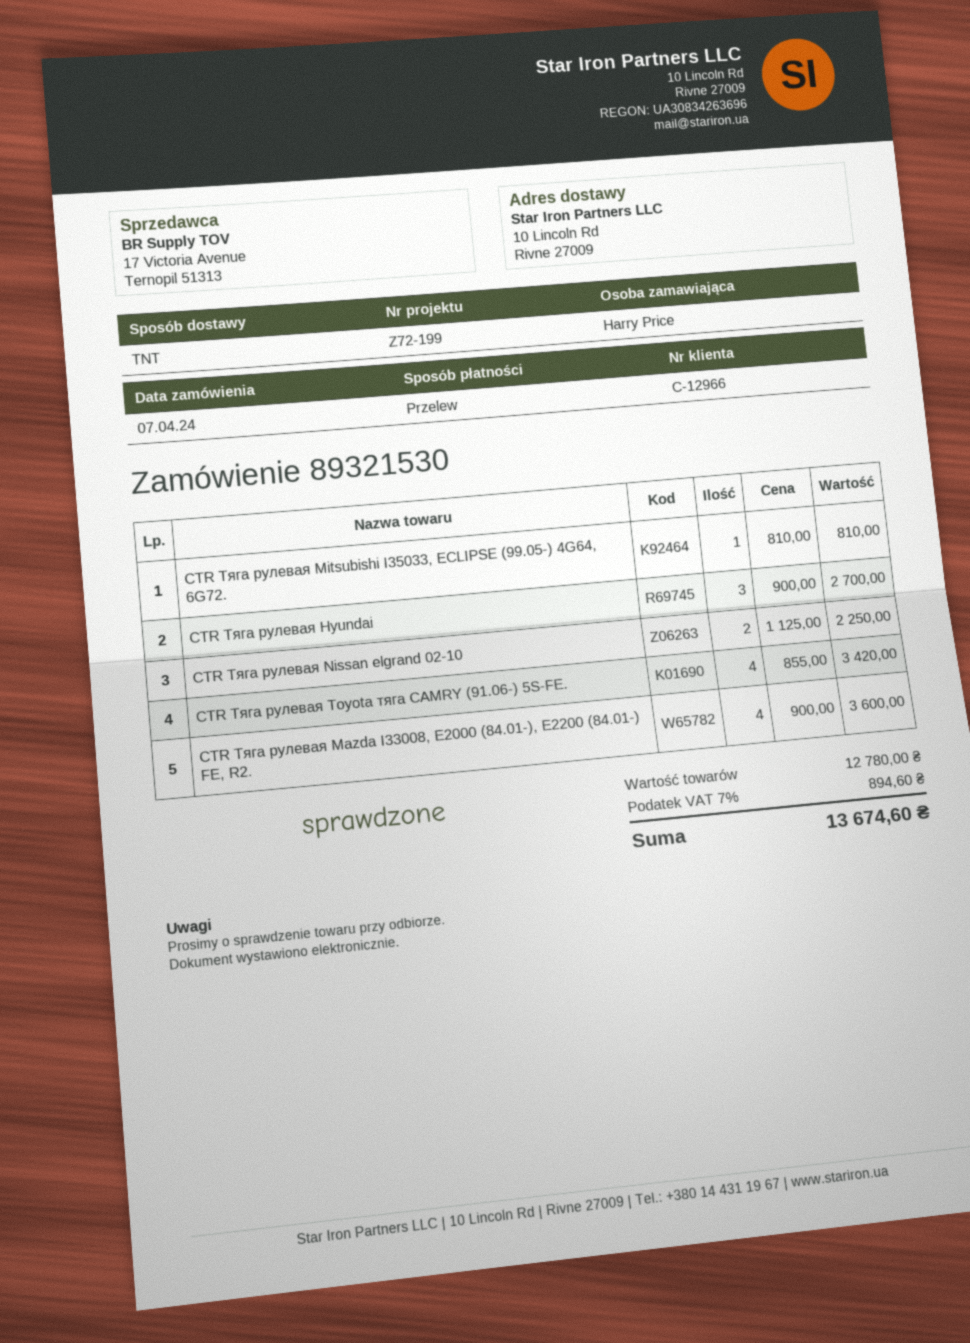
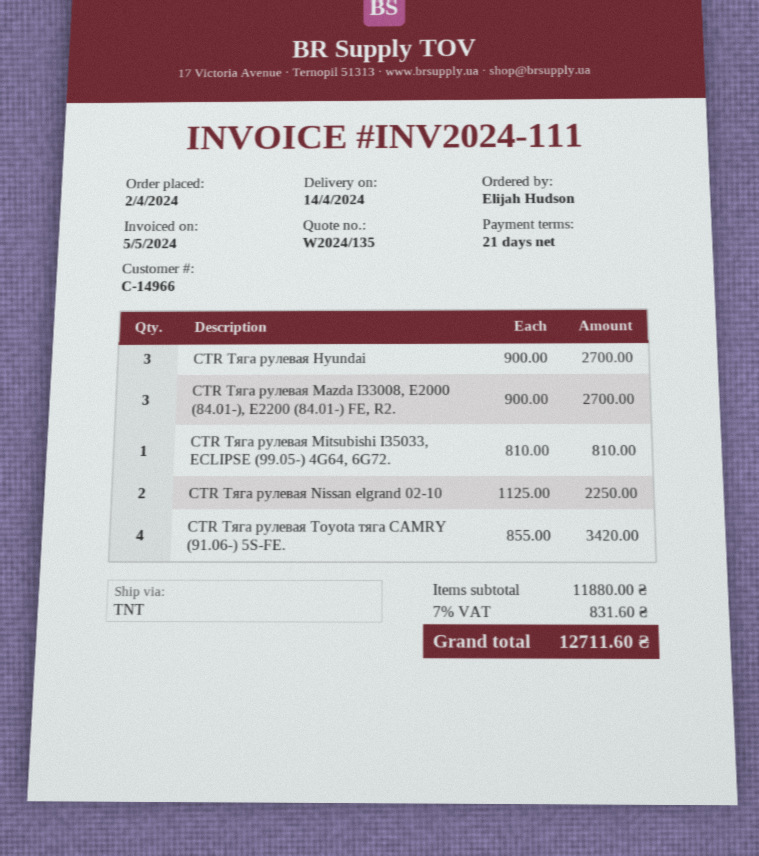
order date: 2024-04-07 -> 2024-04-02
customer number: C-12966 -> C-14966
ordered by: Harry Price -> Elijah Hudson
CTR Тяга рулевая Mazda I33008, E2000 (84.01-), E2200 (84.01-) FE, R2.: 4 x 900.00 = 3600.00 -> 3 x 900.00 = 2700.00
subtotal: 12780.00 -> 11880.00
tax: 7% = 894.60 -> 7% = 831.60
total: 13674.60 -> 12711.60

